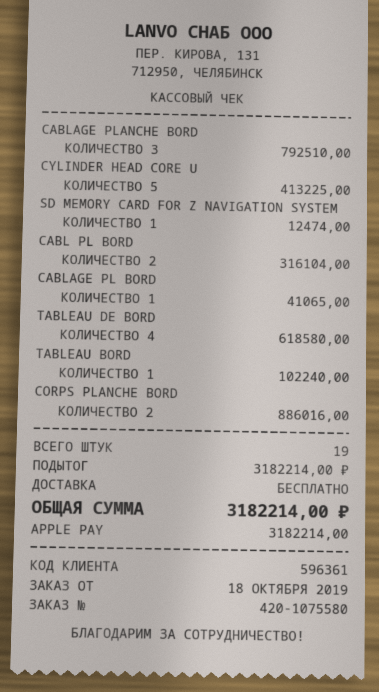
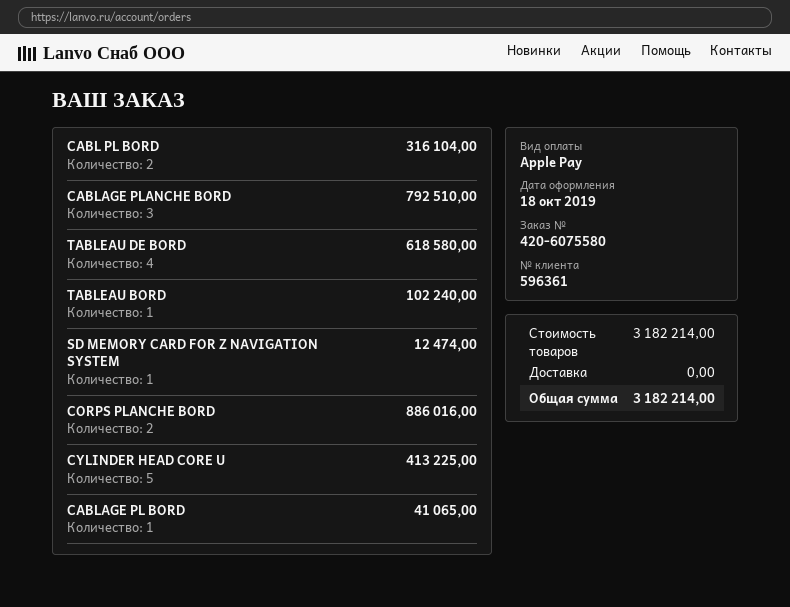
order number: 420-1075580 -> 420-6075580

